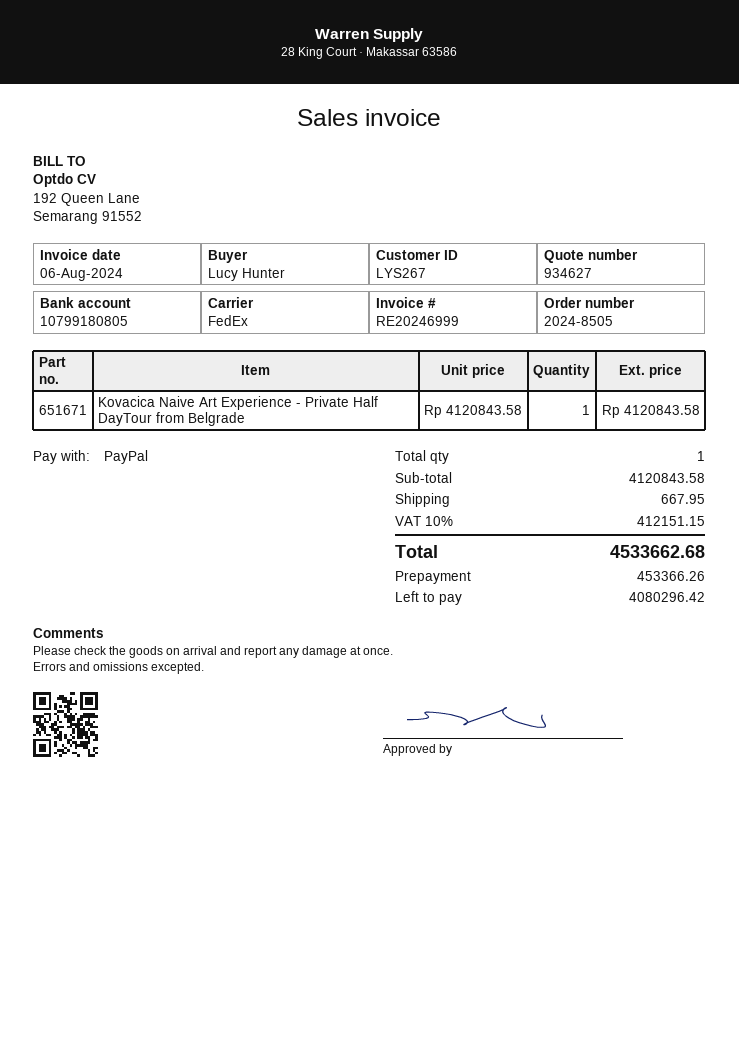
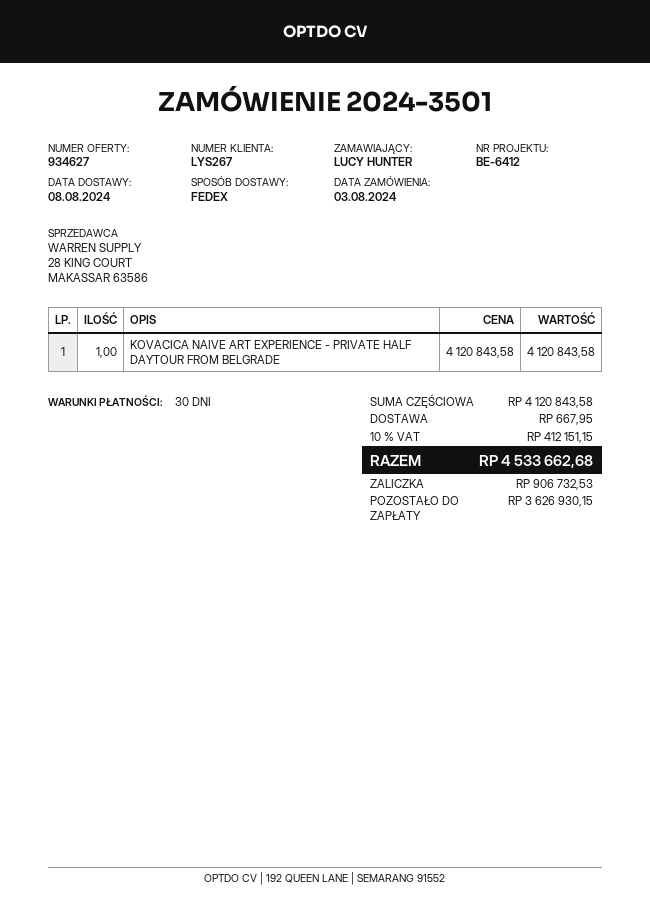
order number: 2024-8505 -> 2024-3501
deposit: 453366.26 -> 906732.53
balance: 4080296.42 -> 3626930.15

